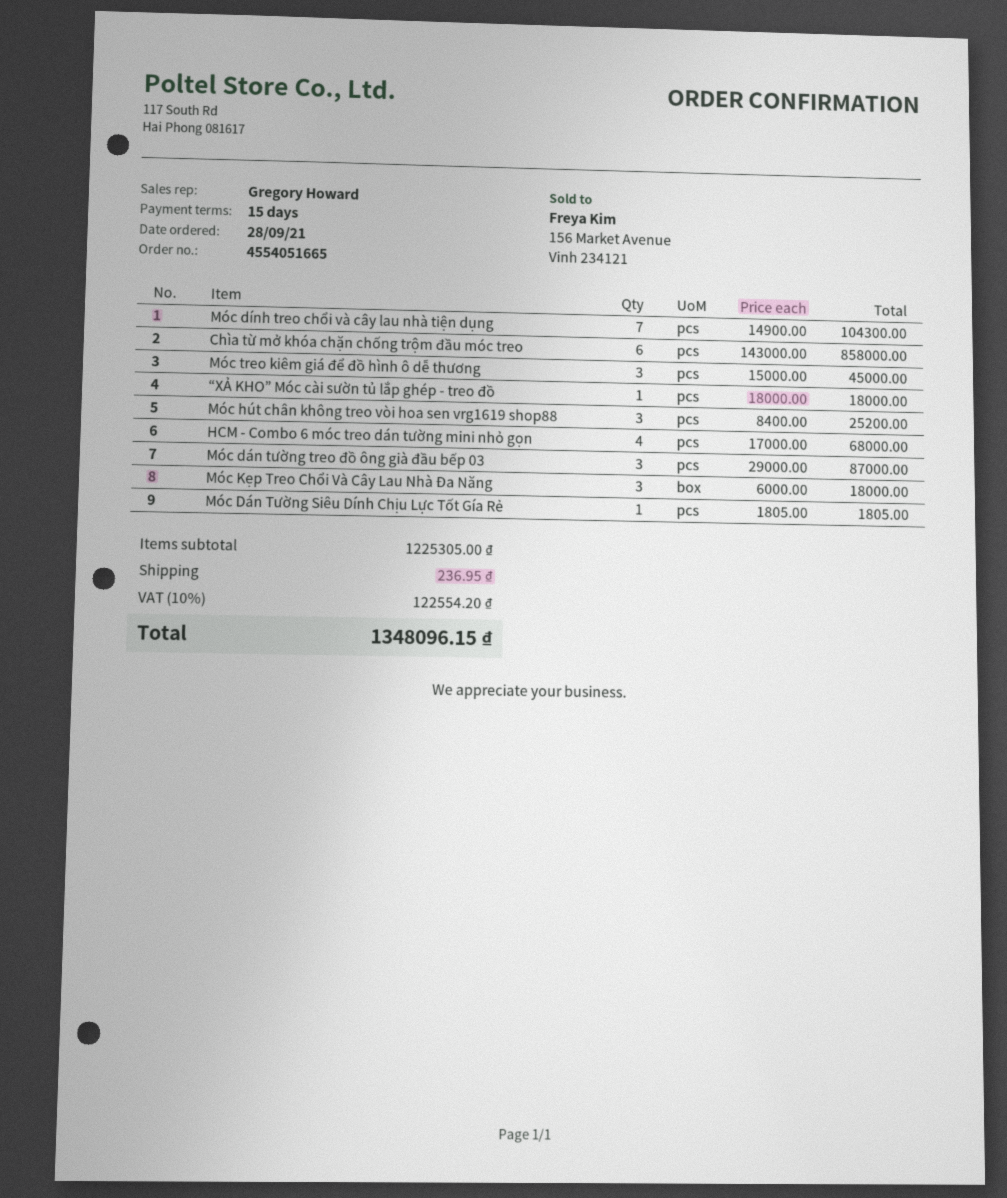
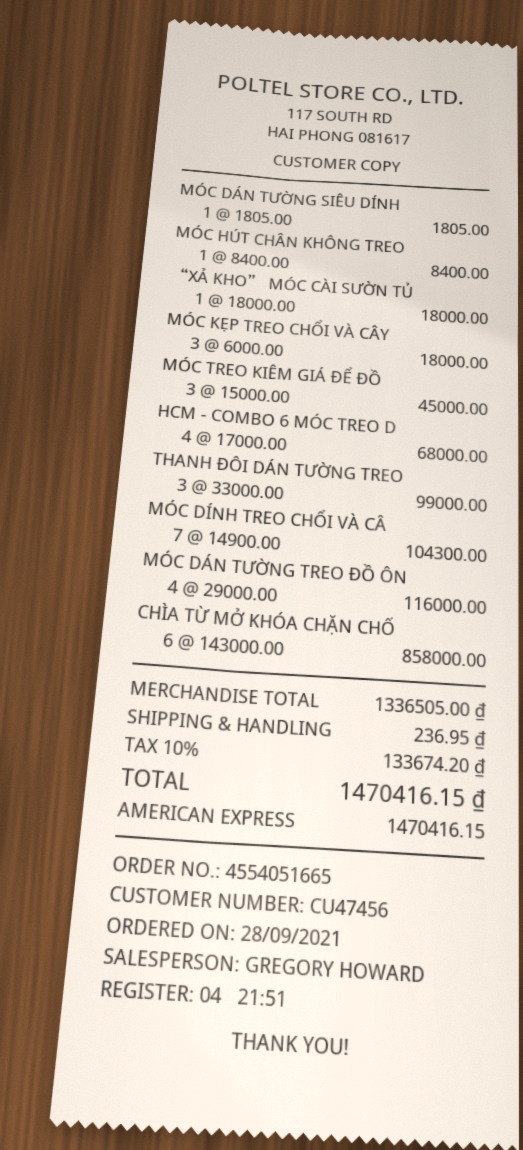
Móc hút chân không treo vòi hoa sen vrg1619 shop88: 3 x 8400.00 = 25200.00 -> 1 x 8400.00 = 8400.00
Móc dán tường treo đồ ông già đầu bếp 03: 3 x 29000.00 = 87000.00 -> 4 x 29000.00 = 116000.00
THANH ĐÔI DÁN TƯỜNG TREO: none -> 3 x 33000.00 = 99000.00
subtotal: 1225305.00 -> 1336505.00
tax: 10% = 122554.20 -> 10% = 133674.20
total: 1348096.15 -> 1470416.15

